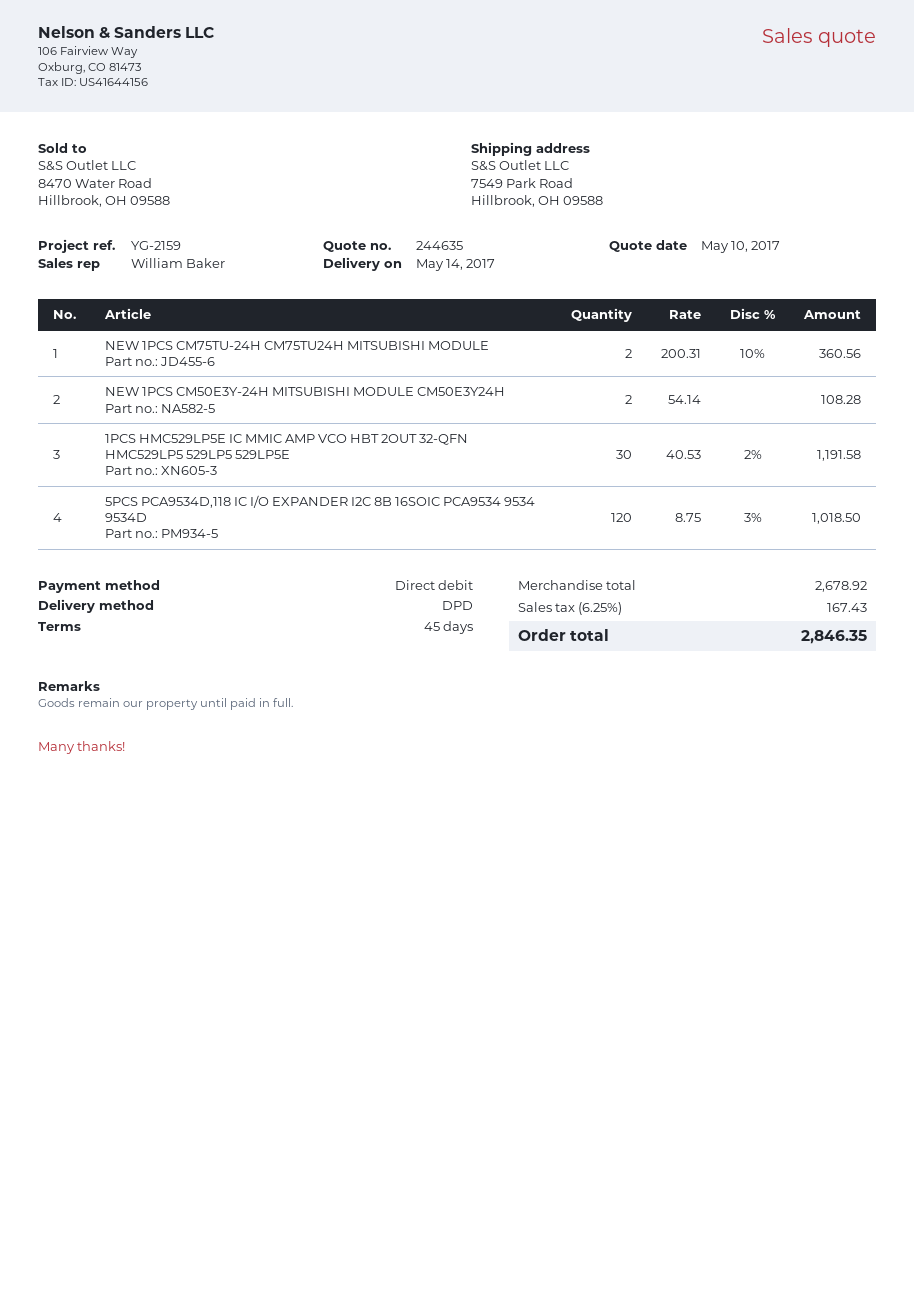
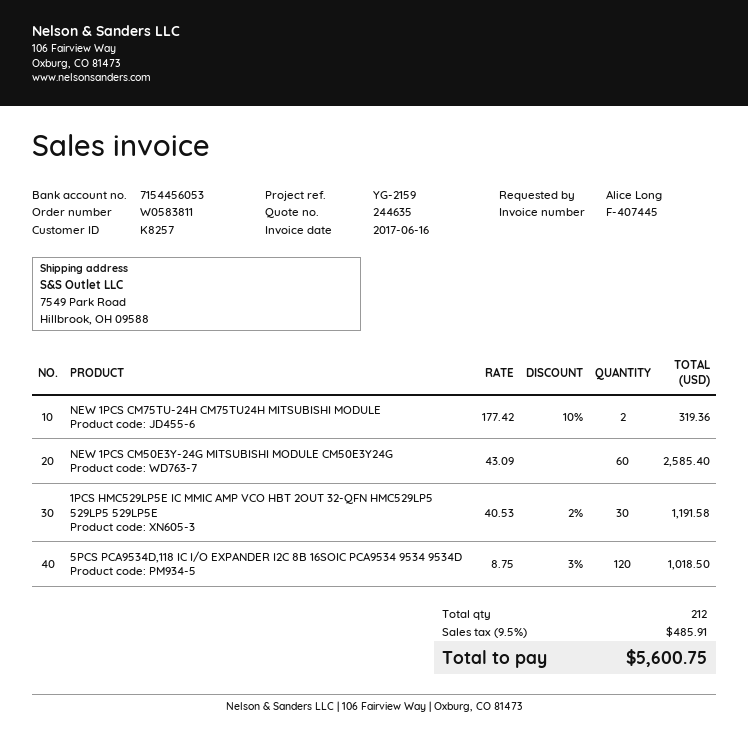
NEW 1PCS CM75TU-24H CM75TU24H MITSUBISHI MODULE: 2 x 200.31 - 10% = 360.56 -> 2 x 177.42 - 10% = 319.36
NEW 1PCS CM50E3Y-24H MITSUBISHI MODULE CM50E3Y24H: 2 x 54.14 = 108.28 -> none
NEW 1PCS CM50E3Y-24G MITSUBISHI MODULE CM50E3Y24G: none -> 60 x 43.09 = 2585.40
tax: 6.25% = 167.43 -> 9.5% = 485.91
total: 2846.35 -> 5600.75

